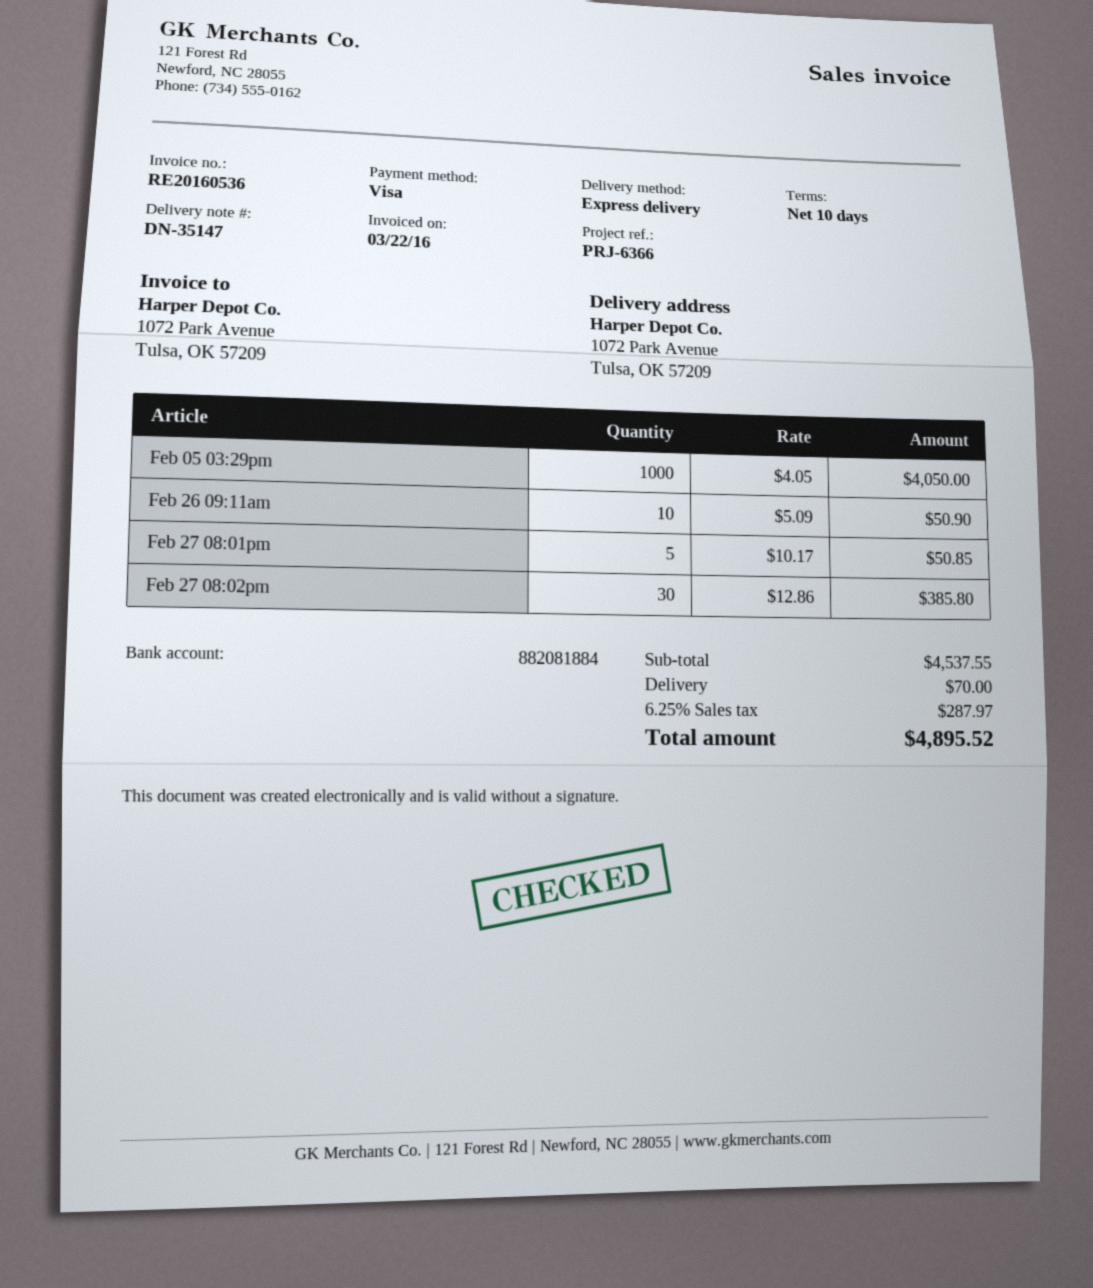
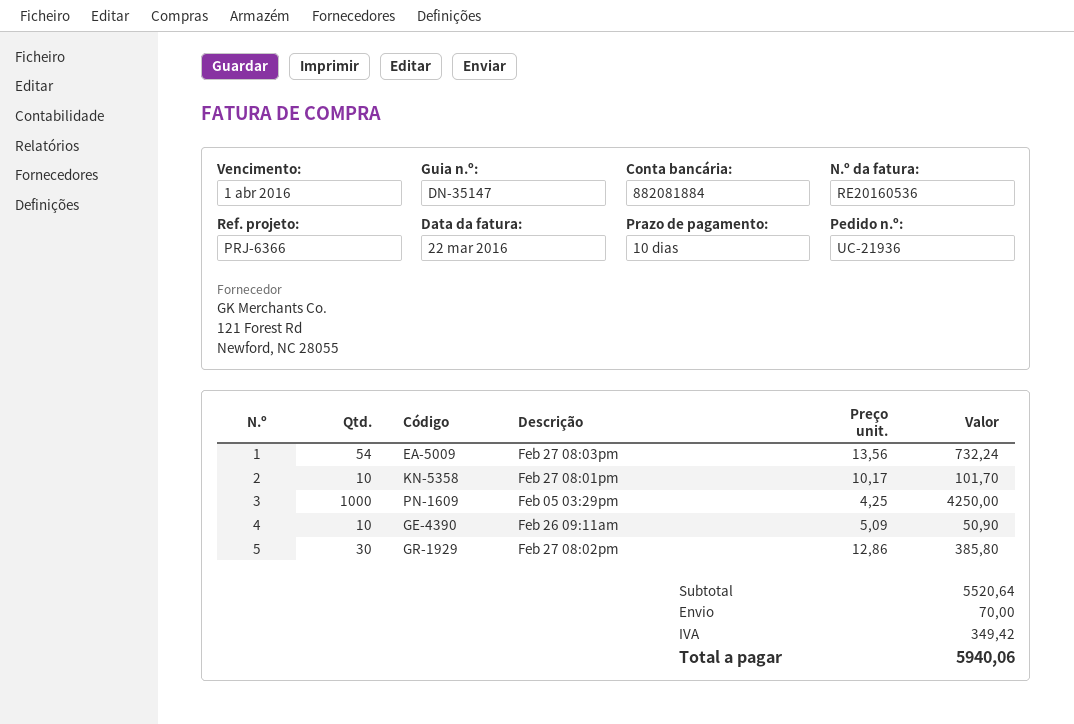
Feb 05 03:29pm: 1000 x 4.05 = 4050.00 -> 1000 x 4.25 = 4250.00
Feb 27 08:01pm: 5 x 10.17 = 50.85 -> 10 x 10.17 = 101.70
Feb 27 08:03pm: none -> 54 x 13.56 = 732.24
subtotal: 4537.55 -> 5520.64
tax: 287.97 -> 349.42
total: 4895.52 -> 5940.06

